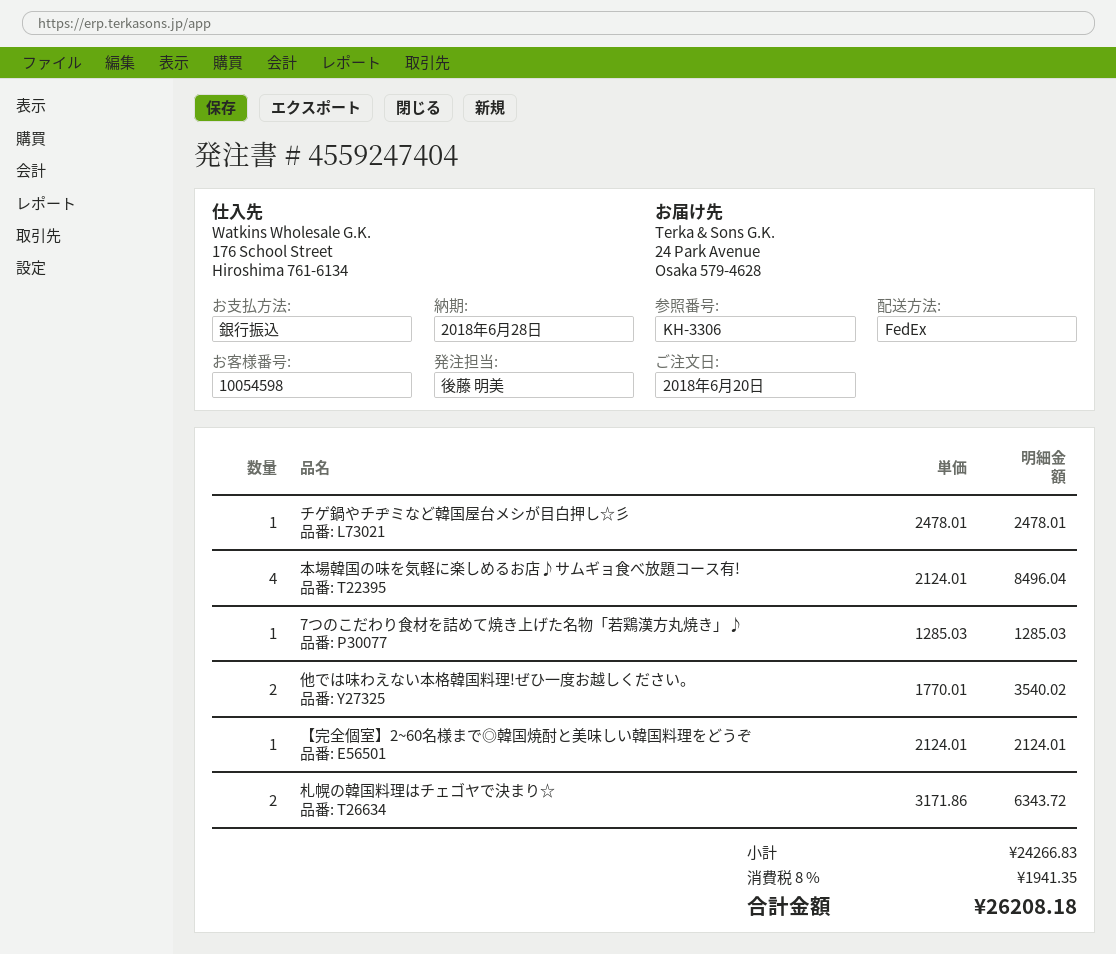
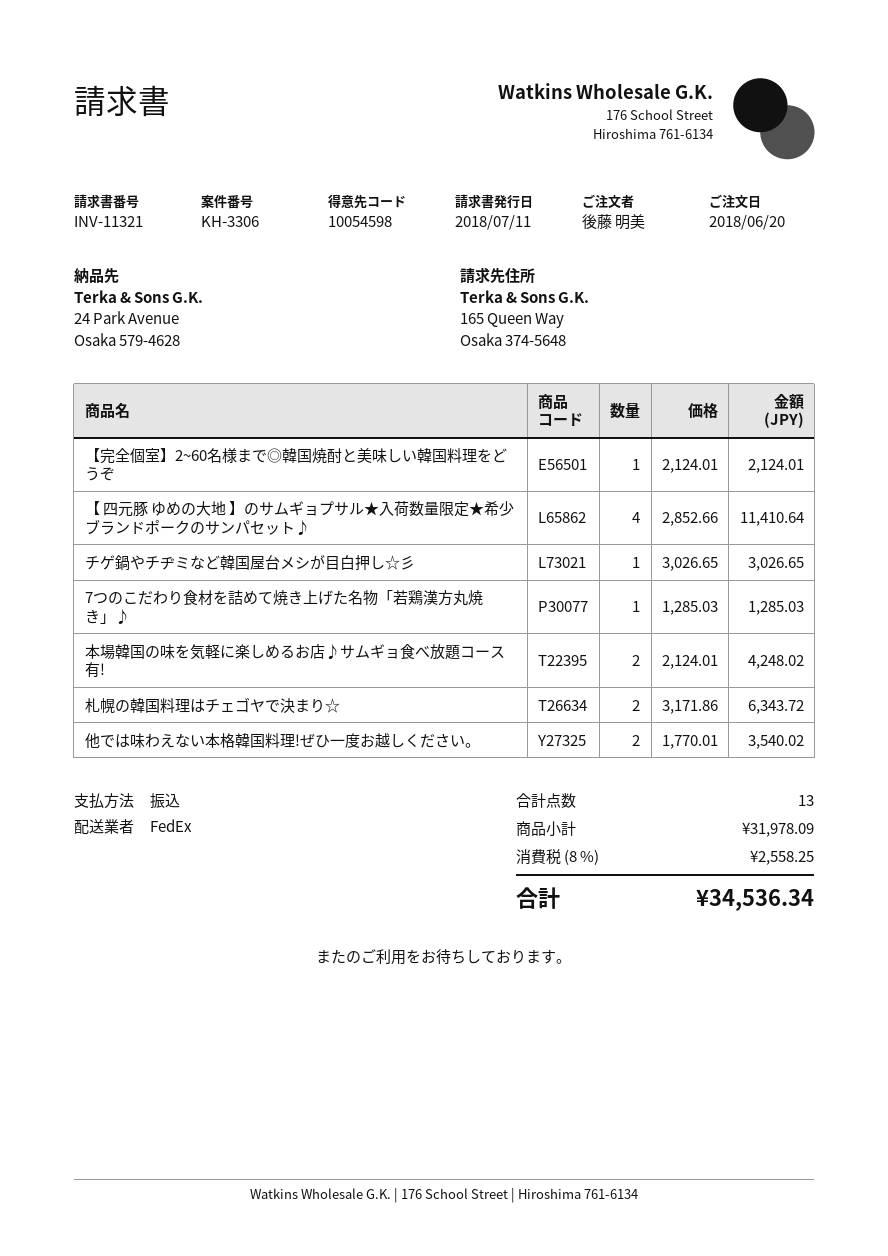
チゲ鍋やチヂミなど韓国屋台メシが目白押し☆彡: 1 x 2478.01 = 2478.01 -> 1 x 3026.65 = 3026.65
本場韓国の味を気軽に楽しめるお店♪サムギョ食べ放題コース有!: 4 x 2124.01 = 8496.04 -> 2 x 2124.01 = 4248.02
【 四元豚 ゆめの大地 】のサムギョプサル★入荷数量限定★希少ブランドポークのサンパセット♪: none -> 4 x 2852.66 = 11410.64
subtotal: 24266.83 -> 31978.09
tax: 8% = 1941.35 -> 8% = 2558.25
total: 26208.18 -> 34536.34

